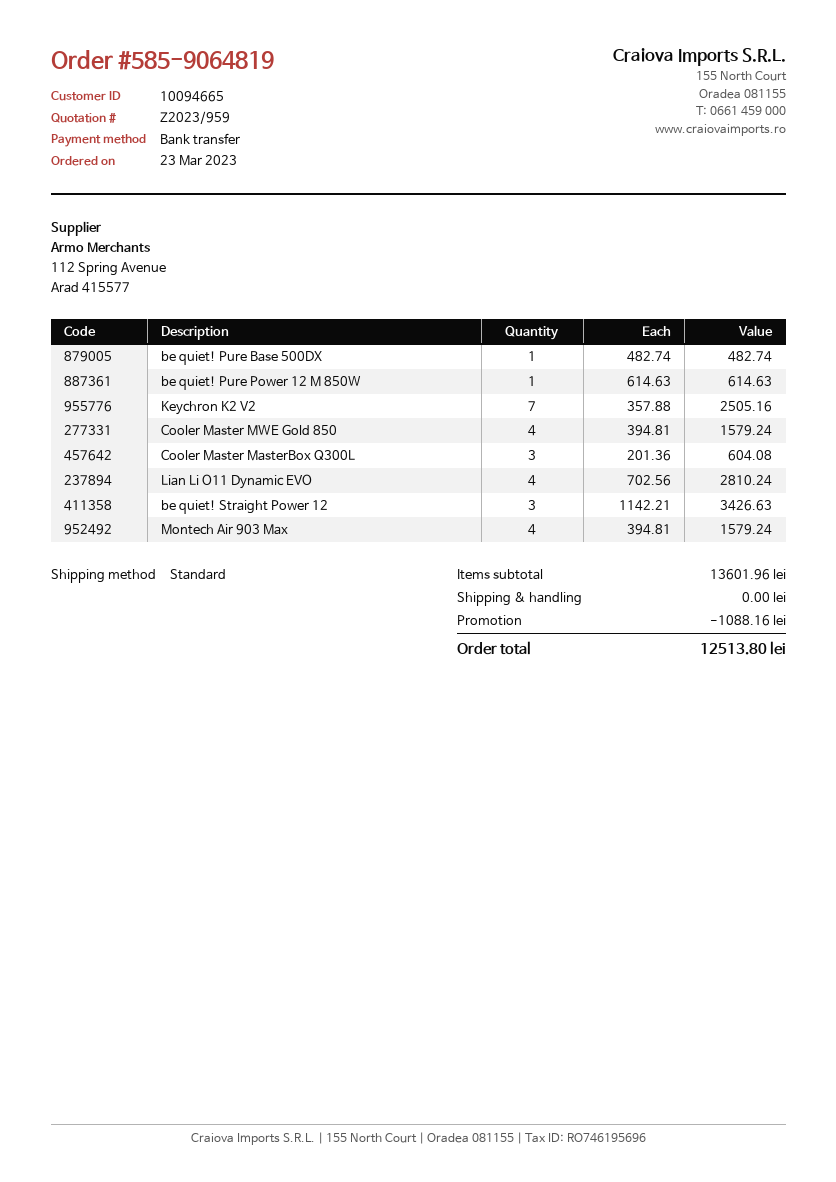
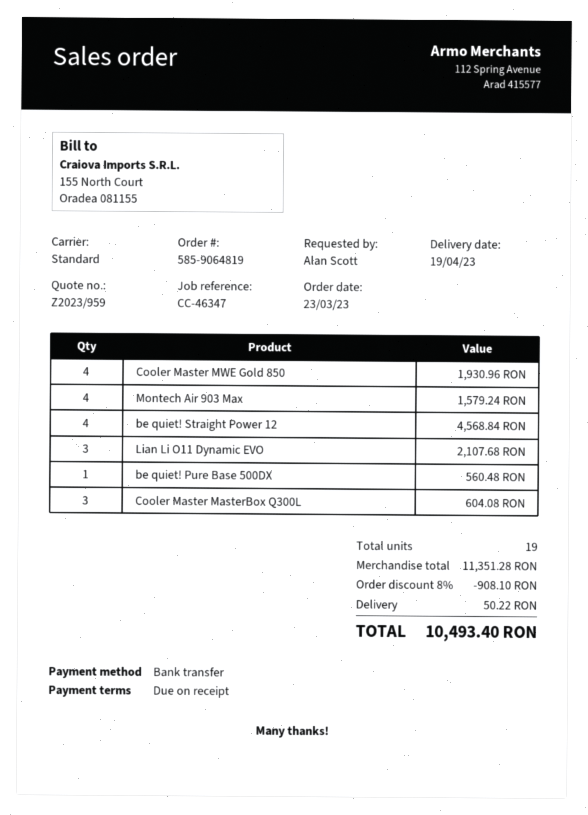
be quiet! Pure Base 500DX: 1 for 482.74 -> 1 for 560.48
be quiet! Pure Power 12 M 850W: 1 for 614.63 -> none
Keychron K2 V2: 7 for 2505.16 -> none
Cooler Master MWE Gold 850: 4 for 1579.24 -> 4 for 1930.96
Lian Li O11 Dynamic EVO: 4 for 2810.24 -> 3 for 2107.68
be quiet! Straight Power 12: 3 for 3426.63 -> 4 for 4568.84
subtotal: 13601.96 -> 11351.28
discount: 1088.16 -> 908.10
shipping: 0.00 -> 50.22
total: 12513.80 -> 10493.40

